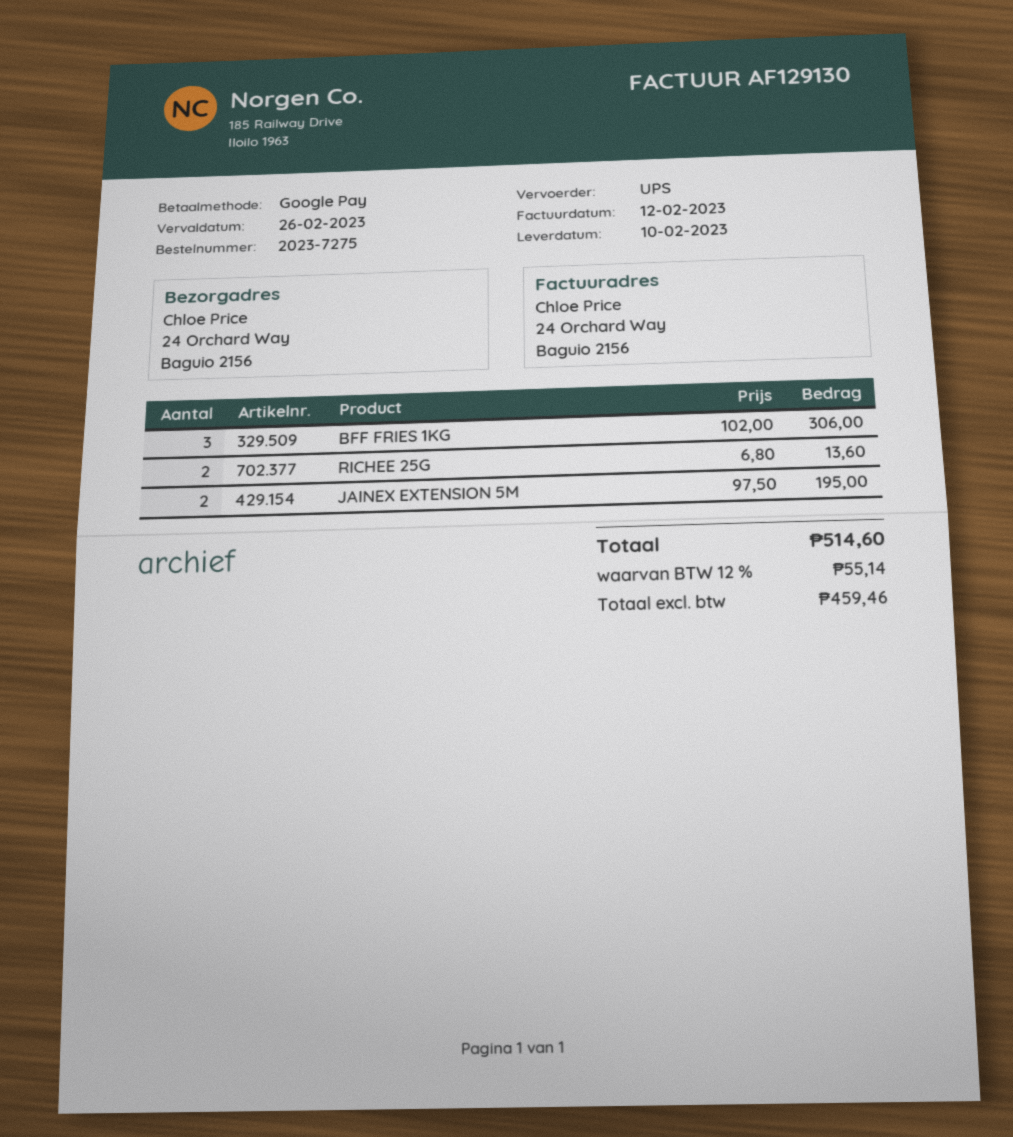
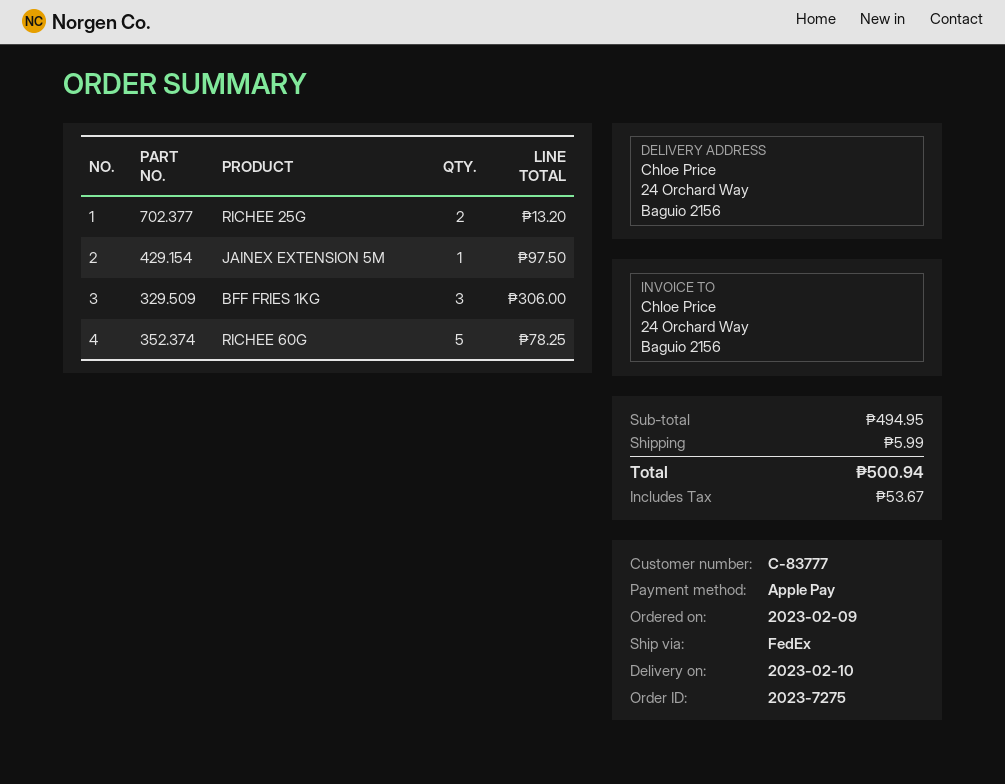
payment method: Google Pay -> Apple Pay
shipping method: UPS -> FedEx
RICHEE 25G: 2 for 13.60 -> 2 for 13.20
JAINEX EXTENSION 5M: 2 for 195.00 -> 1 for 97.50
RICHEE 60G: none -> 5 for 78.25
shipping: none -> 5.99
tax: 55.14 -> 53.67
total: 514.60 -> 500.94

